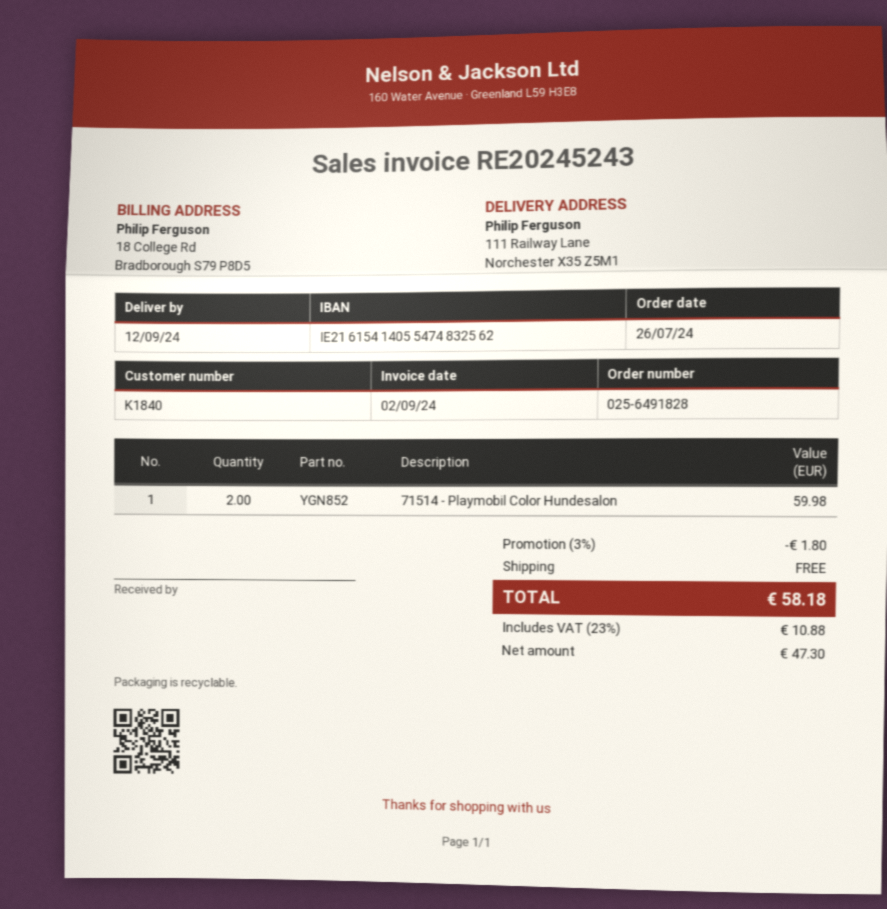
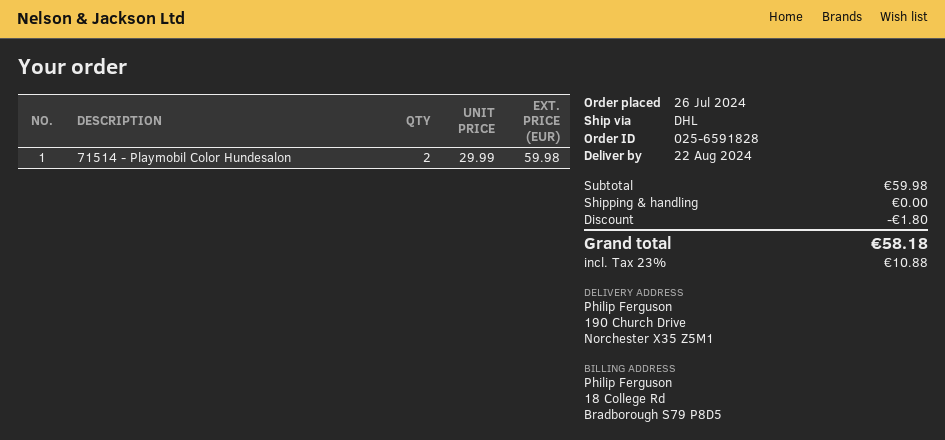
order number: 025-6491828 -> 025-6591828
delivery date: 2024-09-12 -> 2024-08-22
ship to: 111 Railway Lane, Norchester X35 Z5M1 -> 190 Church Drive, Norchester X35 Z5M1

